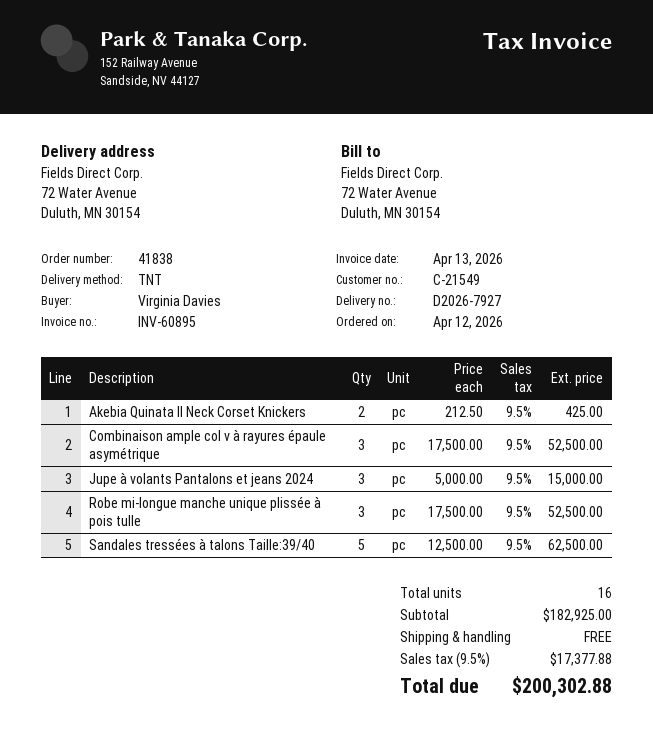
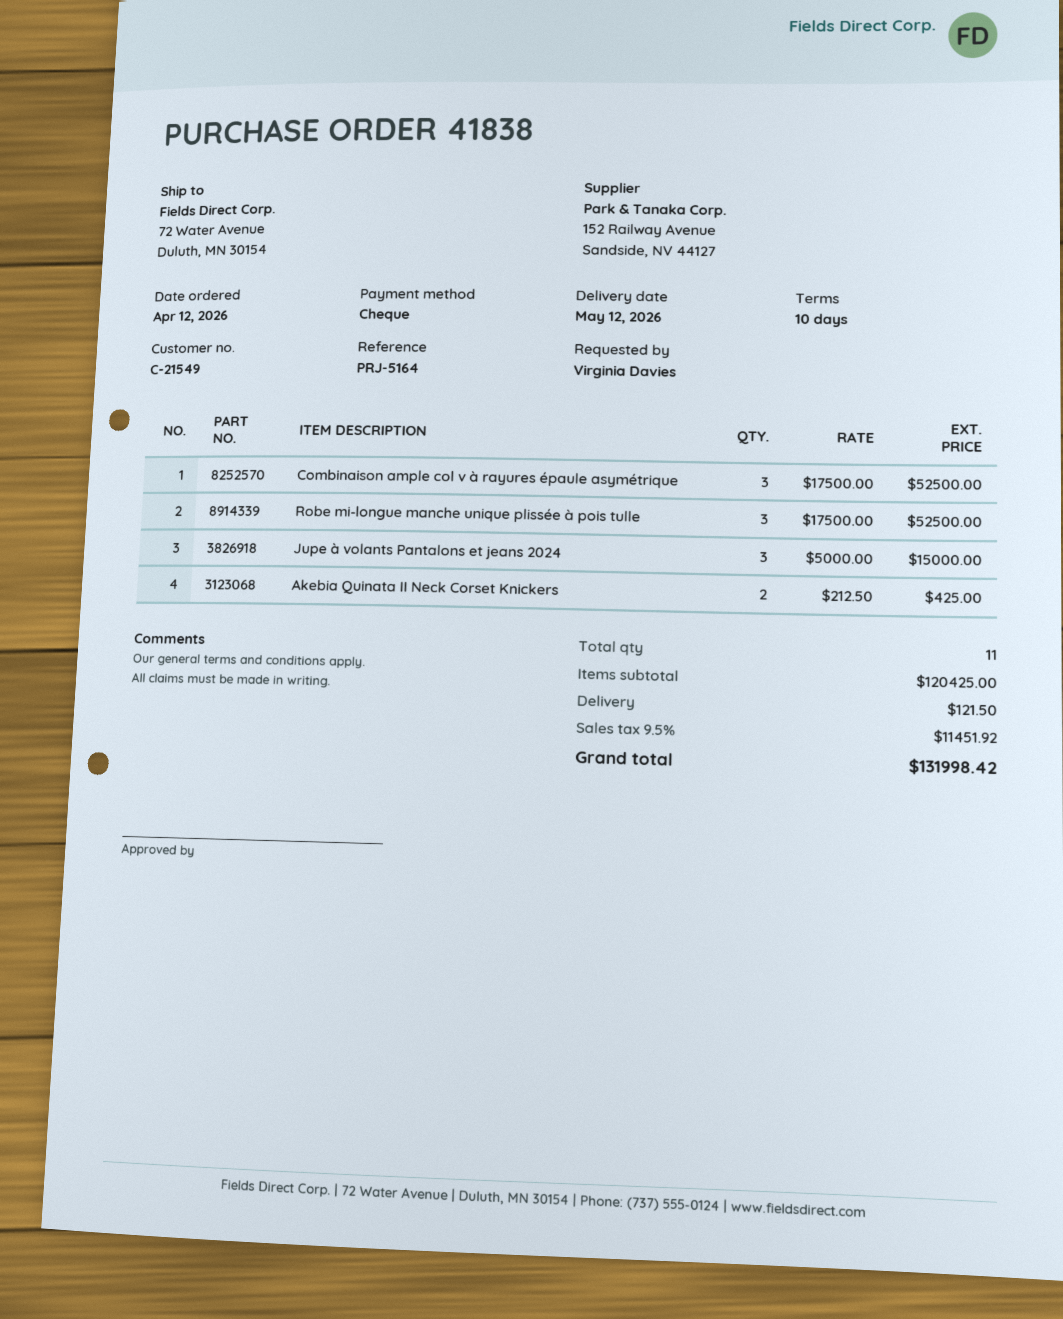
Sandales tressées à talons Taille:39/40: 5 x 12500.00 = 62500.00 -> none
total quantity: 16 -> 11
subtotal: 182925.00 -> 120425.00
shipping: 0.00 -> 121.50
tax: 9.5% = 17377.88 -> 9.5% = 11451.92
total: 200302.88 -> 131998.42

